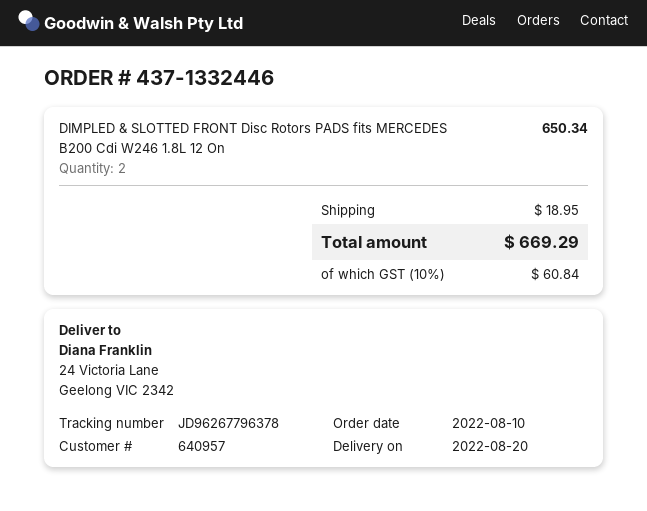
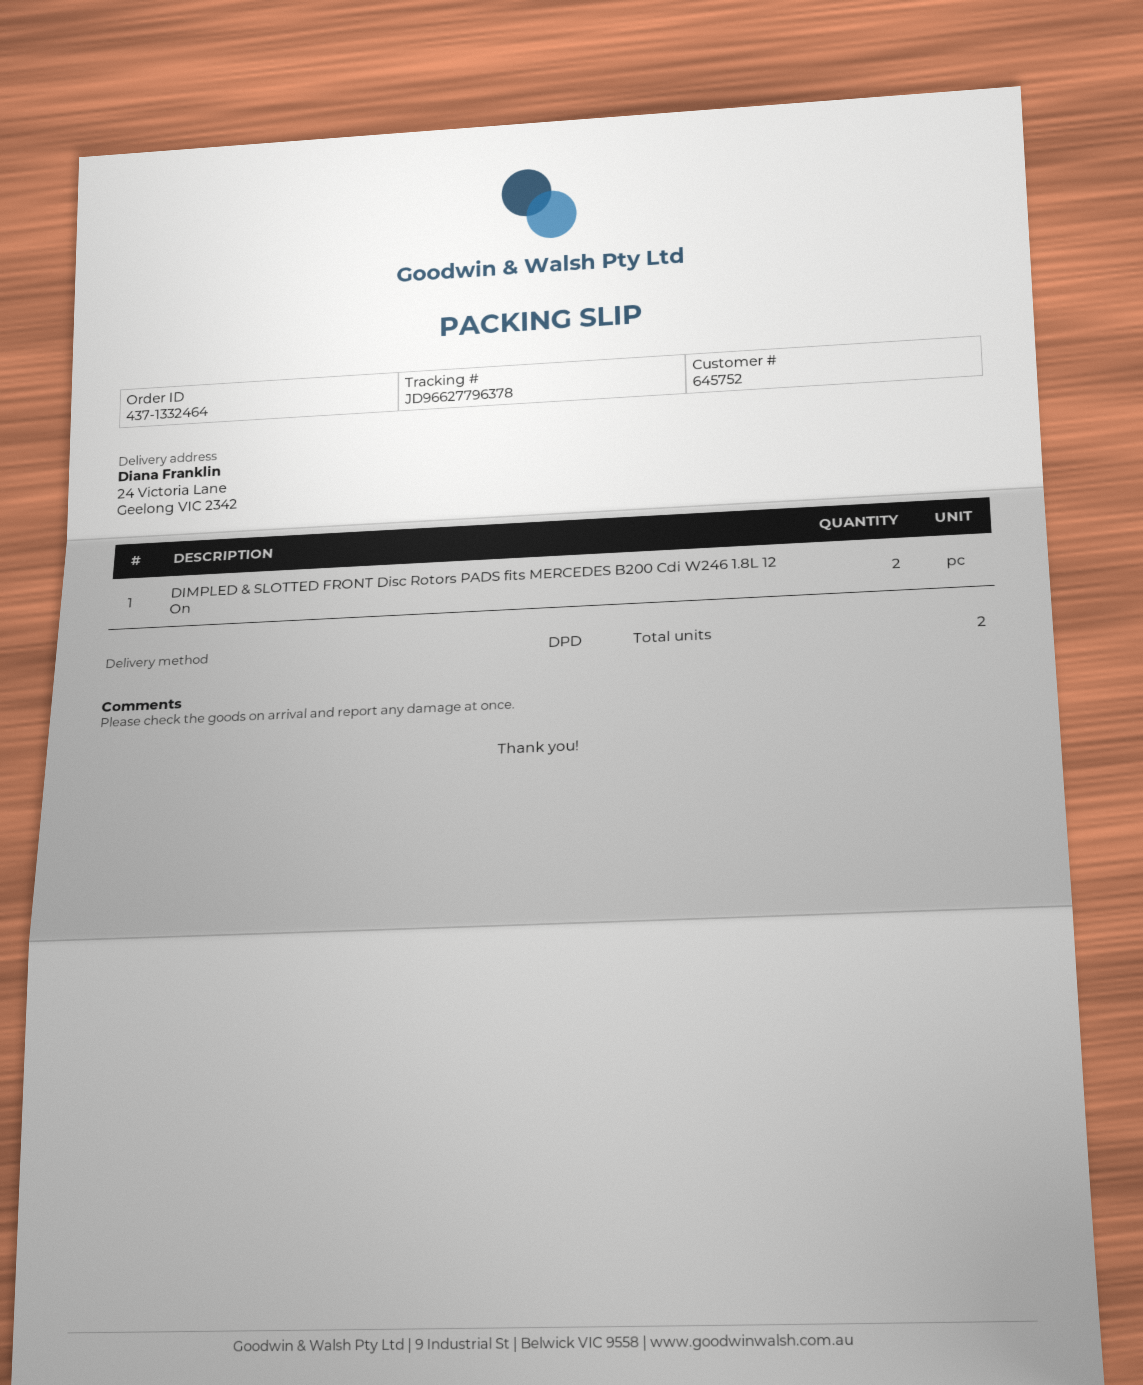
order number: 437-1332446 -> 437-1332464
customer number: 640957 -> 645752
tracking number: JD96267796378 -> JD96627796378

